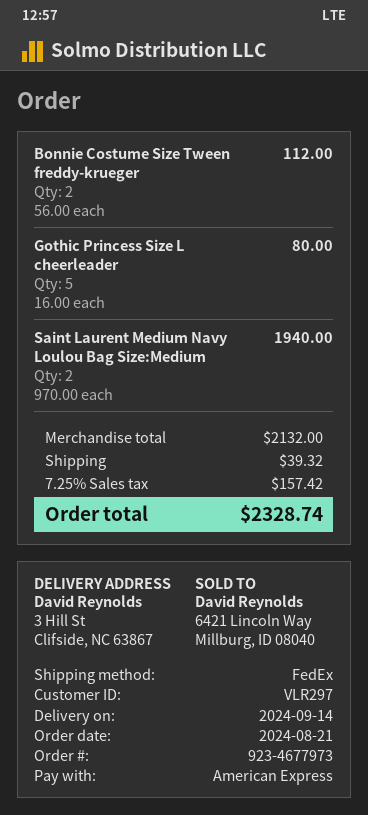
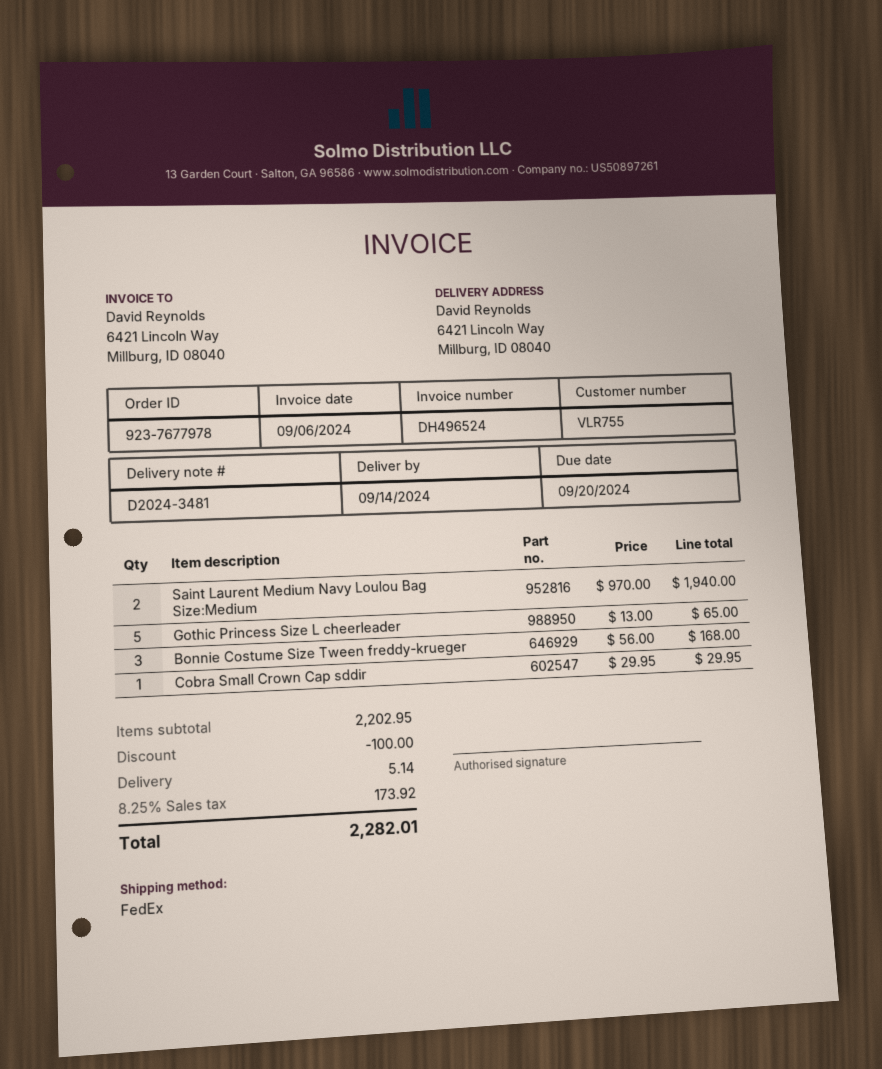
order number: 923-4677973 -> 923-7677978
customer number: VLR297 -> VLR755
ship to: 3 Hill St, Clifside, NC 63867 -> 6421 Lincoln Way, Millburg, ID 08040
Bonnie Costume Size Tween freddy-krueger: 2 x 56.00 = 112.00 -> 3 x 56.00 = 168.00
Gothic Princess Size L cheerleader: 5 x 16.00 = 80.00 -> 5 x 13.00 = 65.00
Cobra Small Crown Cap sddir: none -> 1 x 29.95 = 29.95
subtotal: 2132.00 -> 2202.95
discount: none -> 100.00
shipping: 39.32 -> 5.14
tax: 7.25% = 157.42 -> 8.25% = 173.92
total: 2328.74 -> 2282.01

